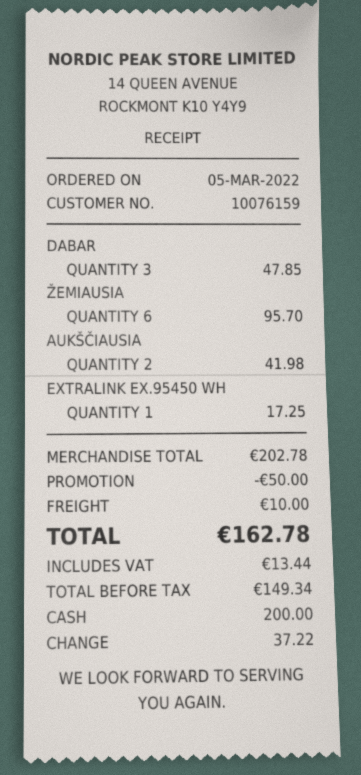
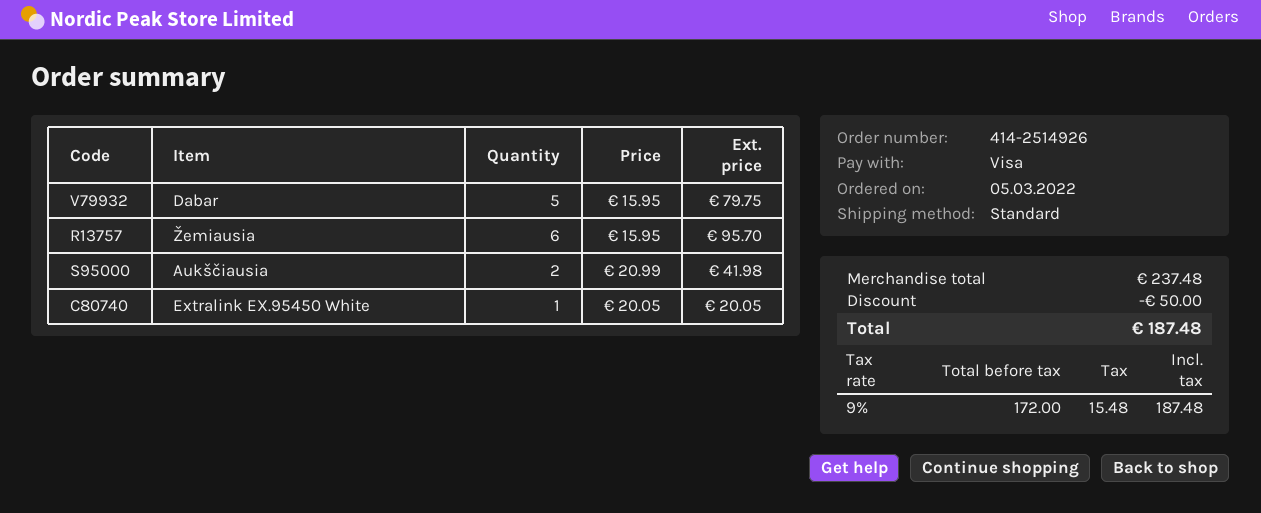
payment method: cash -> Visa
DABAR: 3 for 47.85 -> 5 for 79.75
EXTRALINK EX.95450 WH: 1 for 17.25 -> 1 for 20.05
subtotal: 202.78 -> 237.48
shipping: 10.00 -> none
net: 149.34 -> 172.00
tax: 13.44 -> 15.48
total: 162.78 -> 187.48

